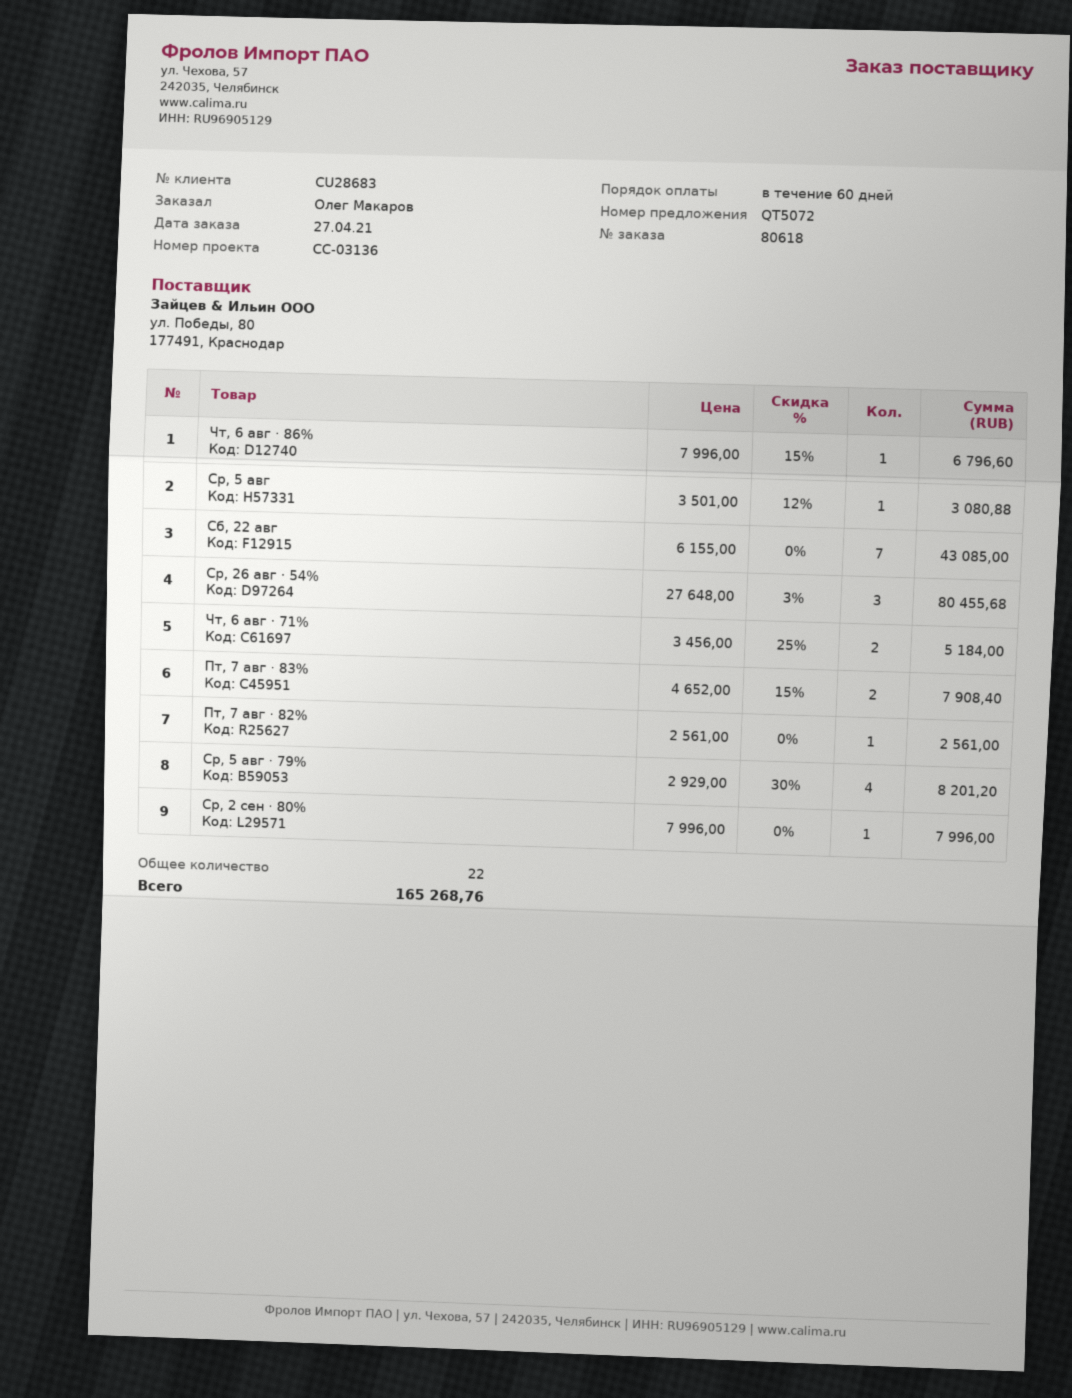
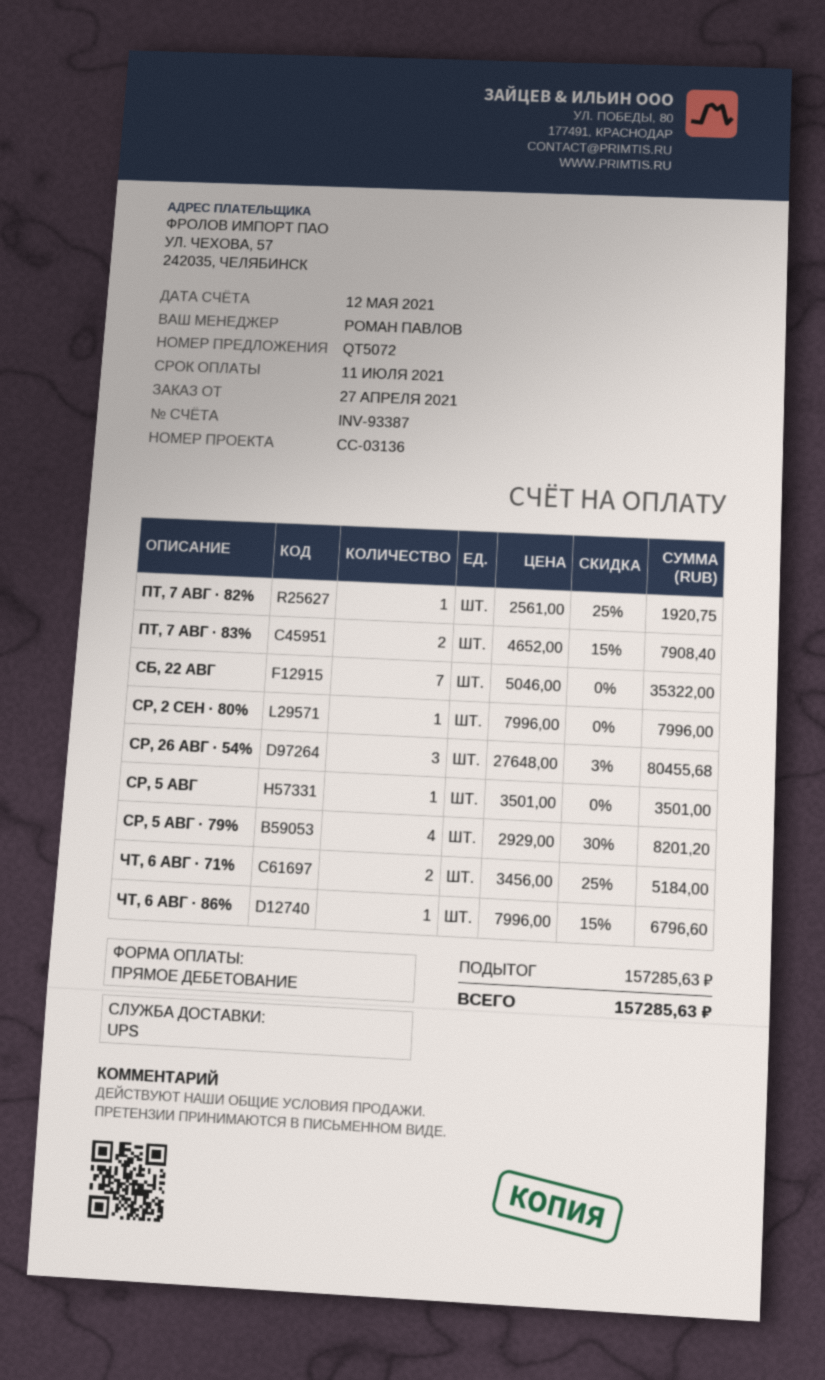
Ср, 5 авг: 1 x 3501.00 - 12% = 3080.88 -> 1 x 3501.00 = 3501.00
Сб, 22 авг: 7 x 6155.00 = 43085.00 -> 7 x 5046.00 = 35322.00
Пт, 7 авг · 82%: 1 x 2561.00 = 2561.00 -> 1 x 2561.00 - 25% = 1920.75
total: 165268.76 -> 157285.63

